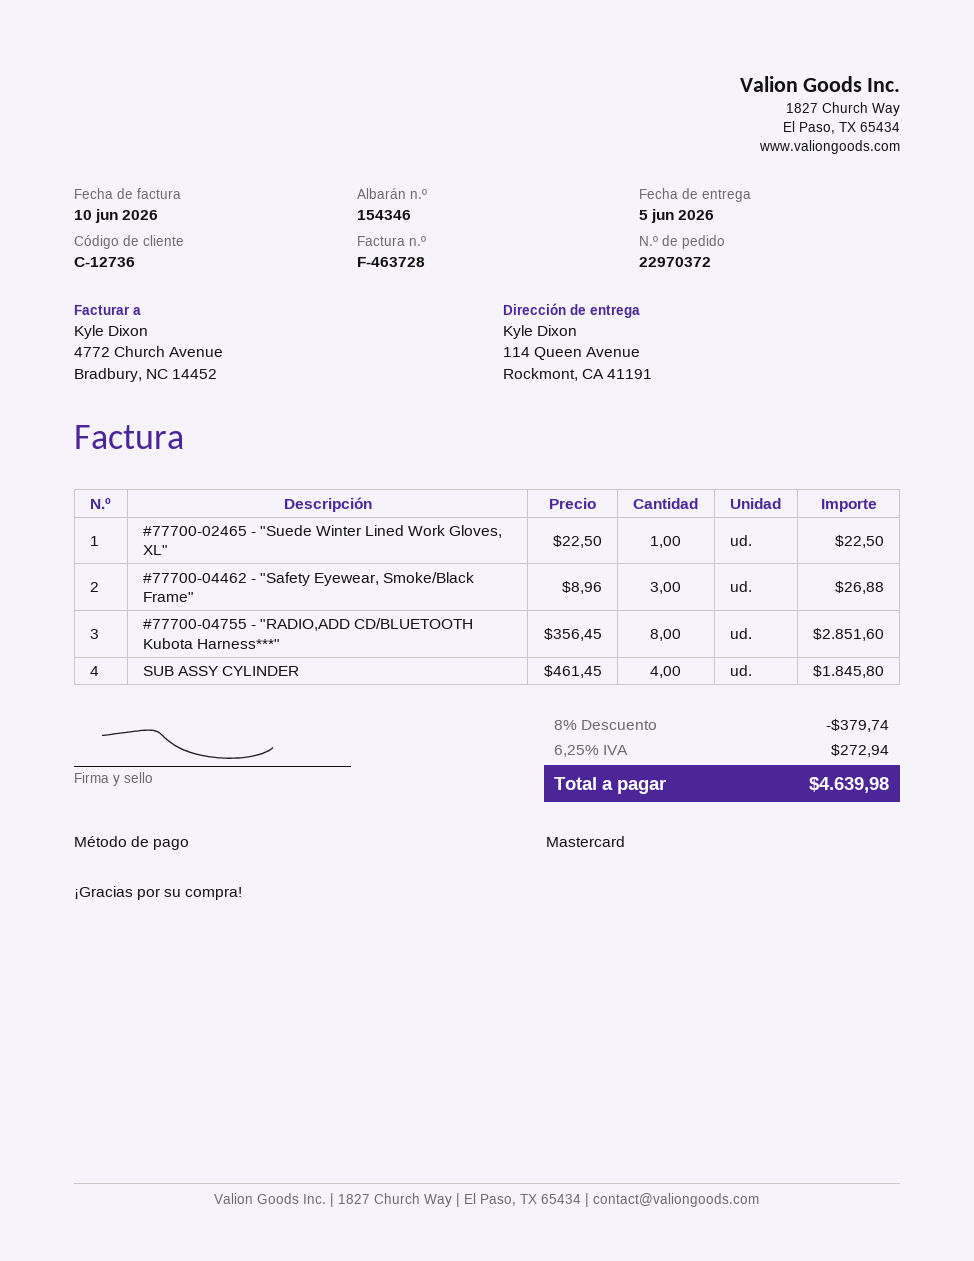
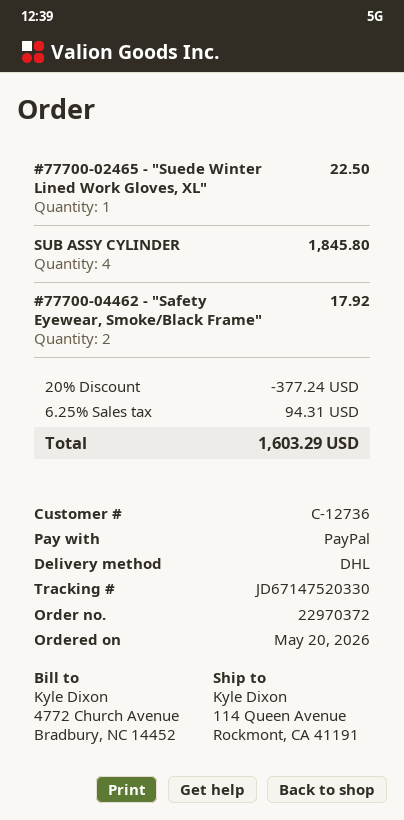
payment method: Mastercard -> PayPal
#77700-04462 - "Safety Eyewear, Smoke/Black Frame": 3 for 26.88 -> 2 for 17.92
#77700-04755 - "RADIO,ADD CD/BLUETOOTH Kubota Harness***": 8 for 2851.60 -> none
discount: 8% = 379.74 -> 20% = 377.24
tax: 6.25% = 272.94 -> 6.25% = 94.31
total: 4639.98 -> 1603.29

